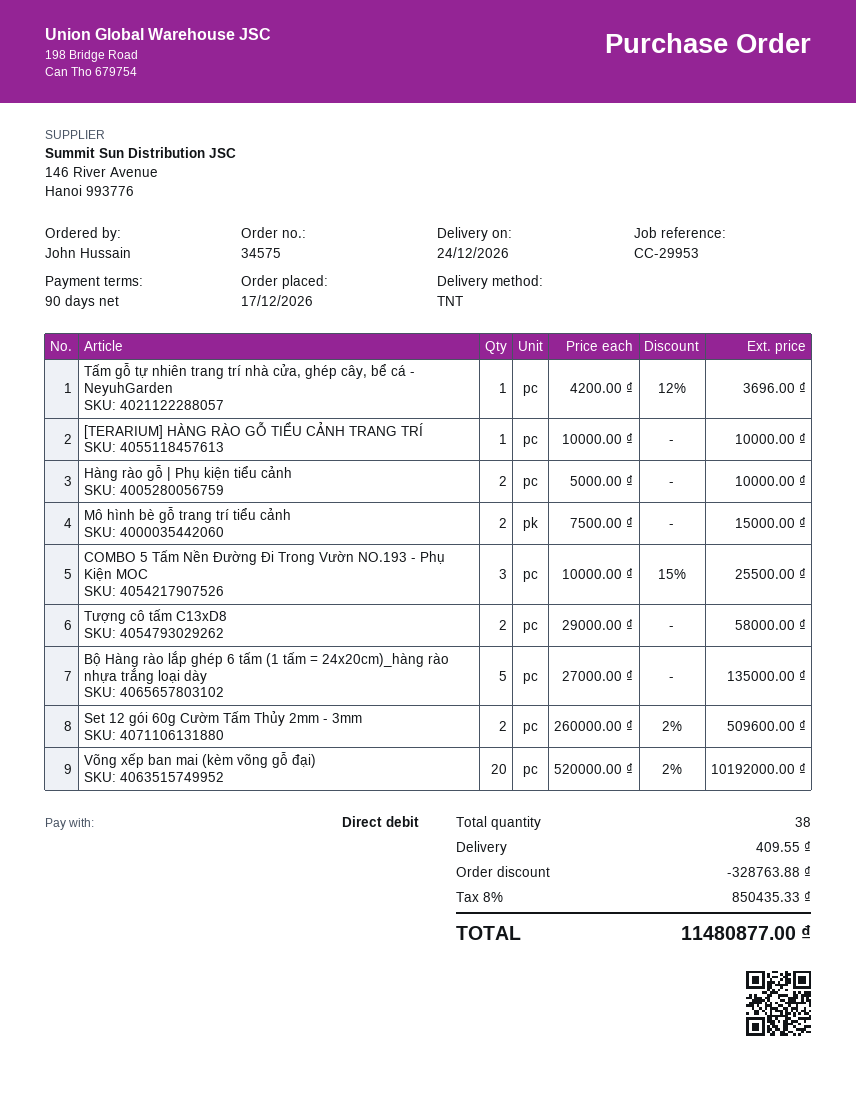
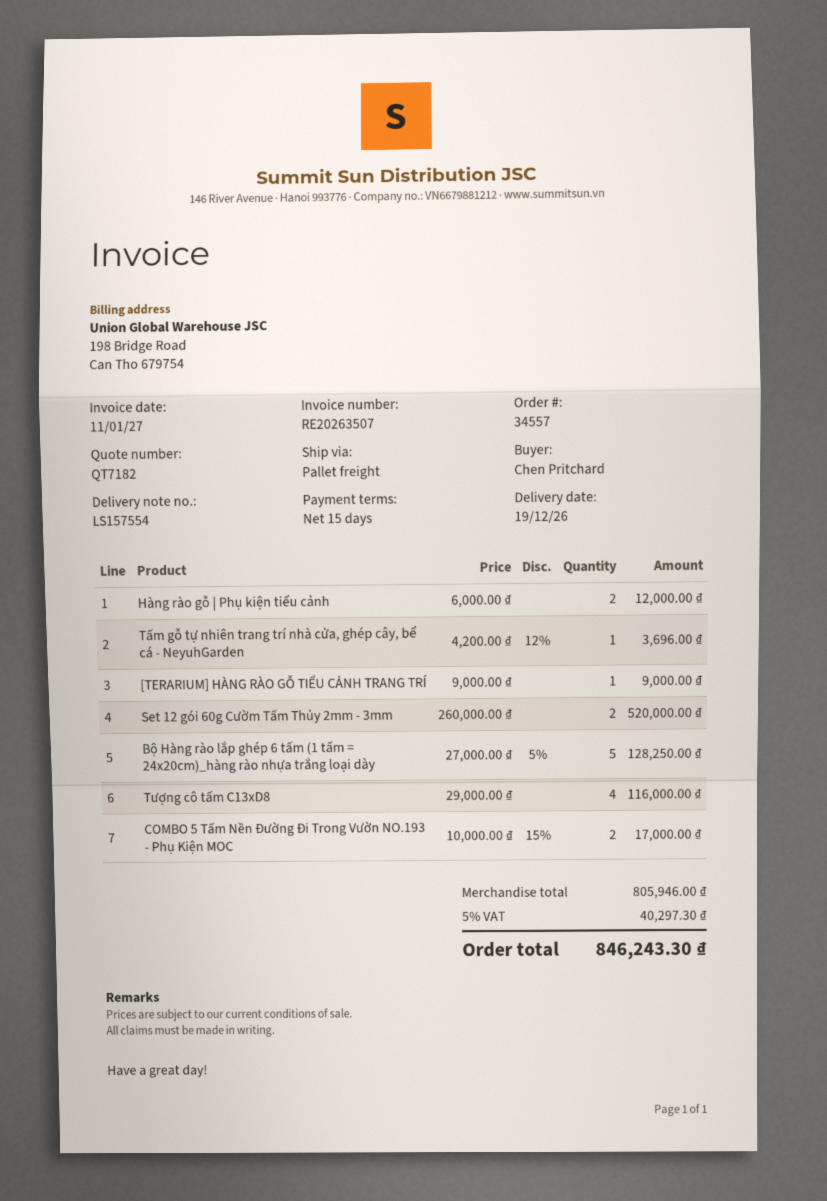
order number: 34575 -> 34557
delivery date: 2026-12-24 -> 2026-12-19
payment terms: 90 days -> 15 days
ordered by: John Hussain -> Chen Pritchard
shipping method: TNT -> pallet freight
[TERARIUM] HÀNG RÀO GỖ TIỂU CẢNH TRANG TRÍ: 1 x 10000.00 = 10000.00 -> 1 x 9000.00 = 9000.00
Hàng rào gỗ | Phụ kiện tiểu cảnh: 2 x 5000.00 = 10000.00 -> 2 x 6000.00 = 12000.00
Mô hình bè gỗ trang trí tiểu cảnh: 2 x 7500.00 = 15000.00 -> none
COMBO 5 Tấm Nền Đường Đi Trong Vườn NO.193 - Phụ Kiện MOC: 3 x 10000.00 - 15% = 25500.00 -> 2 x 10000.00 - 15% = 17000.00
Tượng cô tấm C13xD8: 2 x 29000.00 = 58000.00 -> 4 x 29000.00 = 116000.00
Bộ Hàng rào lắp ghép 6 tấm (1 tấm = 24x20cm)_hàng rào nhựa trắng loại dày: 5 x 27000.00 = 135000.00 -> 5 x 27000.00 - 5% = 128250.00
Set 12 gói 60g Cườm Tấm Thủy 2mm - 3mm: 2 x 260000.00 - 2% = 509600.00 -> 2 x 260000.00 = 520000.00
Võng xếp ban mai (kèm võng gỗ đại): 20 x 520000.00 - 2% = 10192000.00 -> none
discount: 328763.88 -> none
shipping: 409.55 -> none
tax: 8% = 850435.33 -> 5% = 40297.30
total: 11480877.00 -> 846243.30

